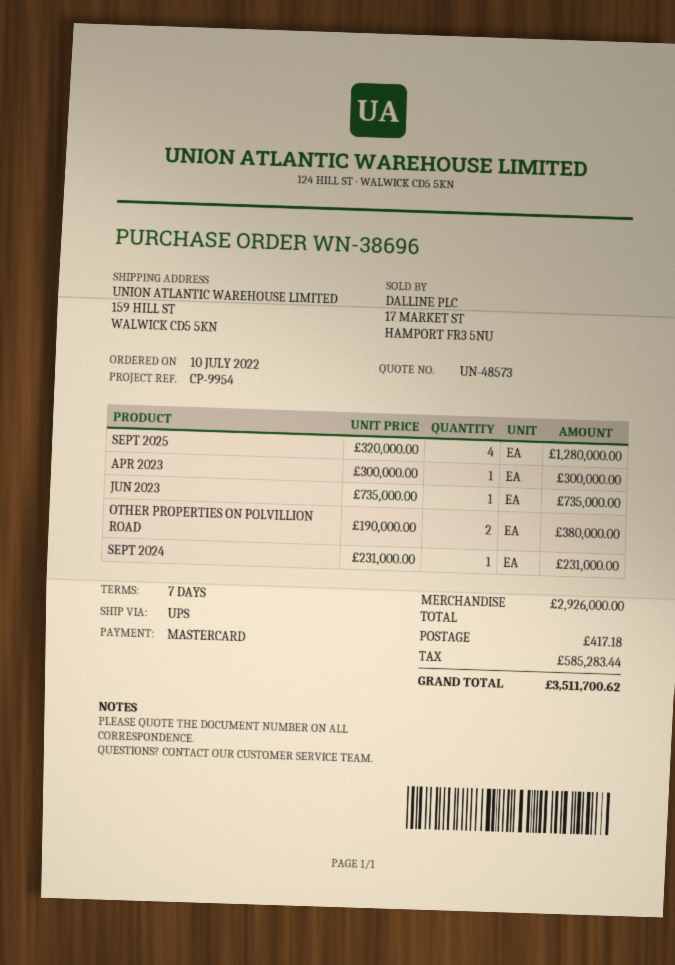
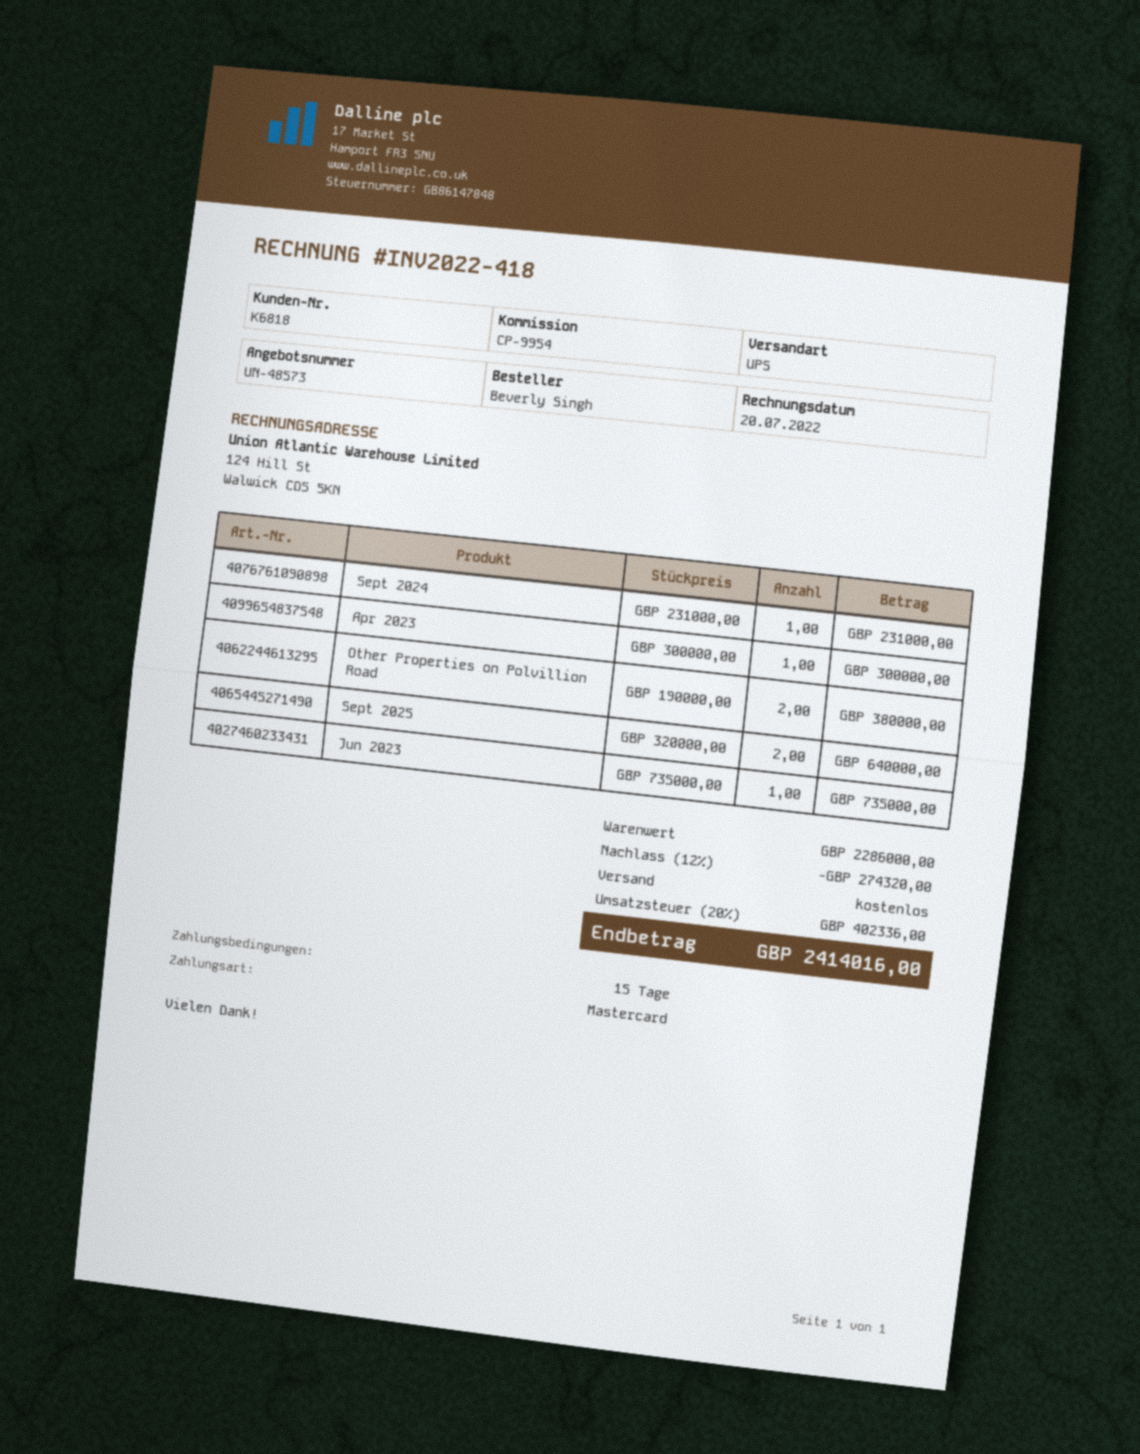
payment terms: 7 days -> 15 days
SEPT 2025: 4 x 320000.00 = 1280000.00 -> 2 x 320000.00 = 640000.00
subtotal: 2926000.00 -> 2286000.00
discount: none -> 12% = 274320.00
shipping: 417.18 -> 0.00
tax: 585283.44 -> 402336.00
total: 3511700.62 -> 2414016.00

